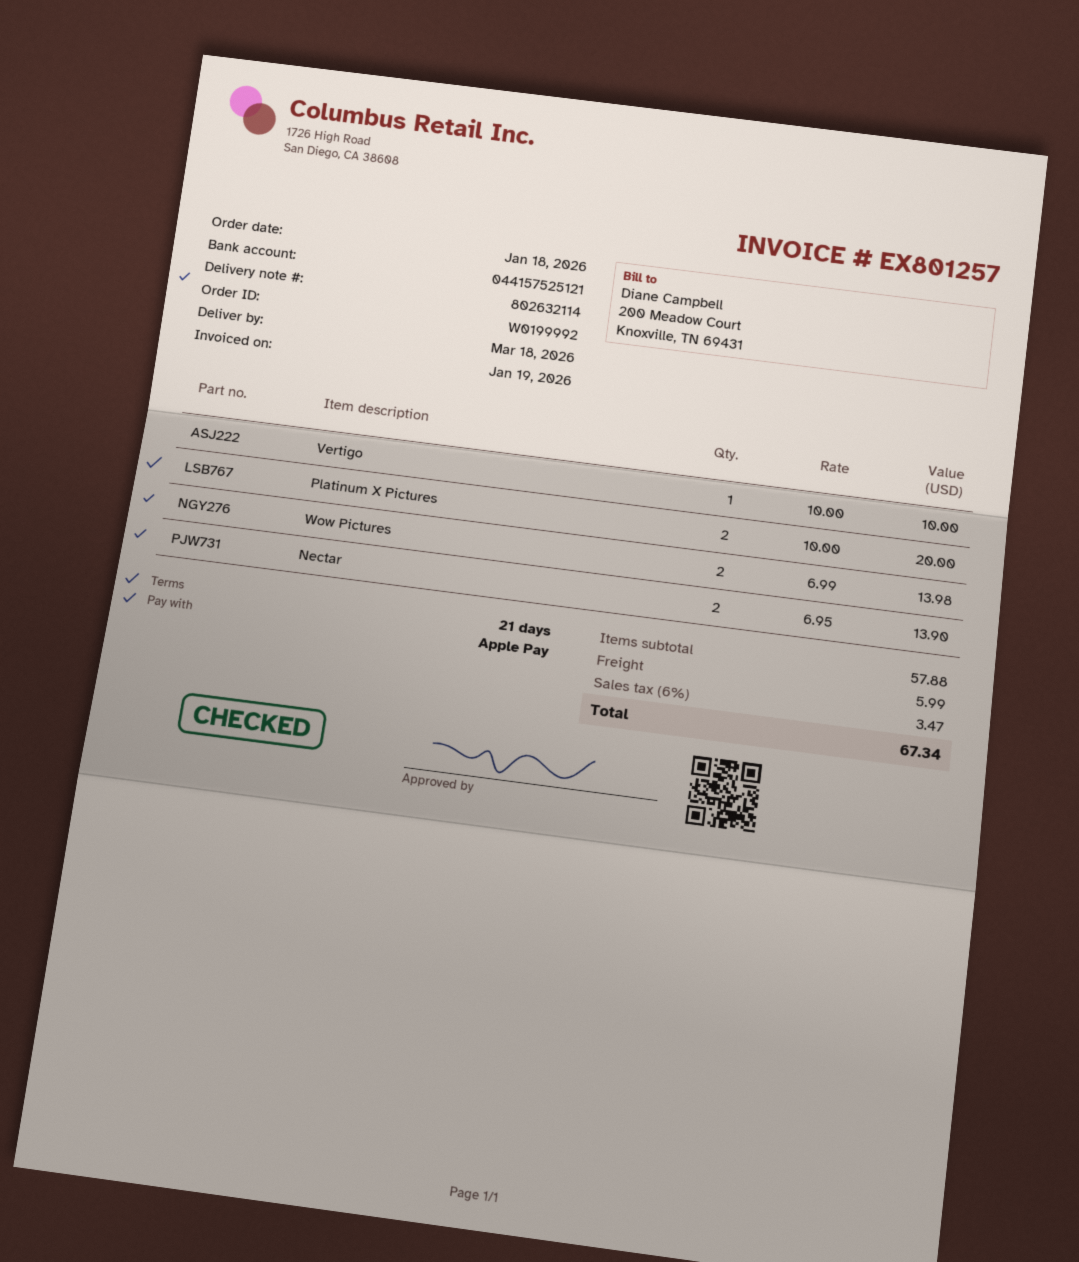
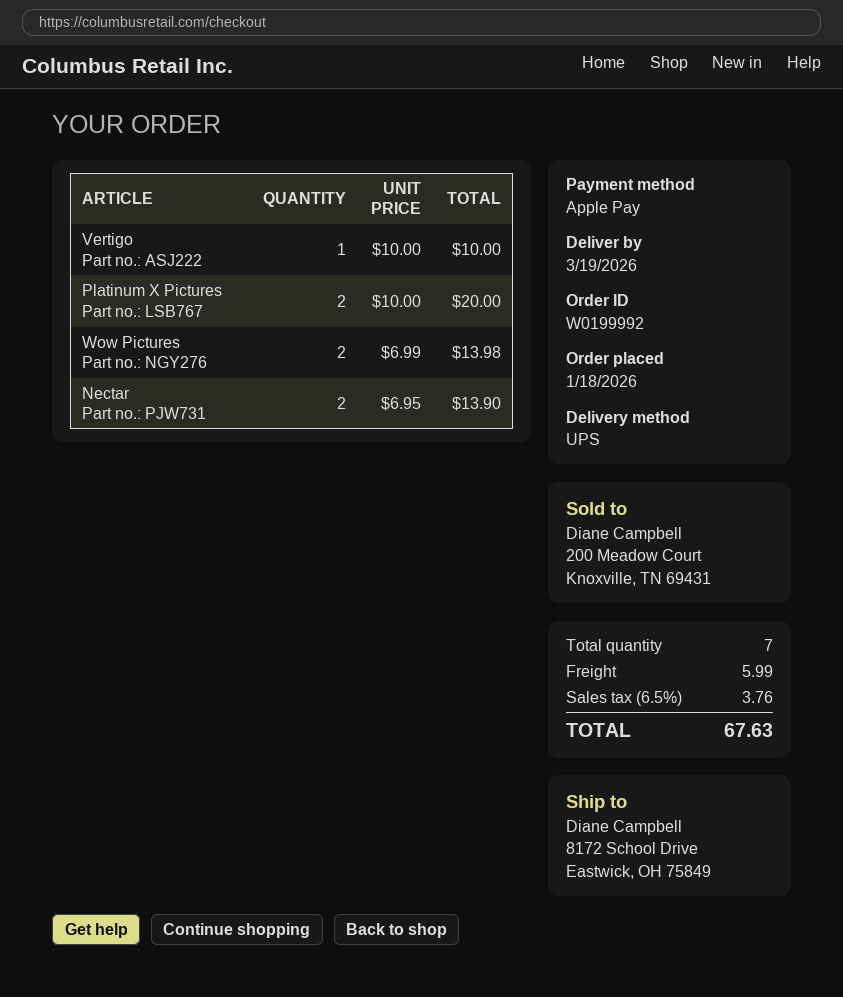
delivery date: 2026-03-18 -> 2026-03-19
tax: 6% = 3.47 -> 6.5% = 3.76
total: 67.34 -> 67.63

